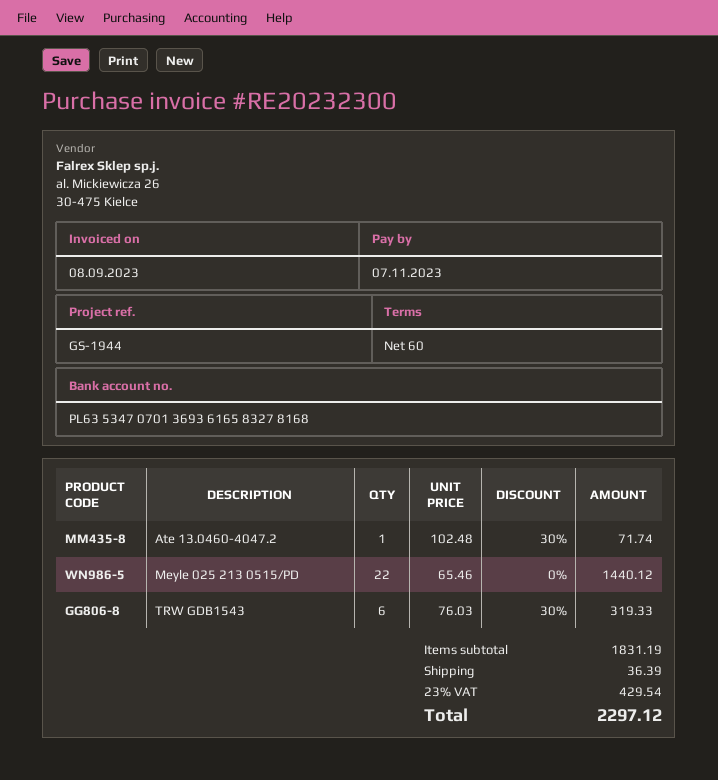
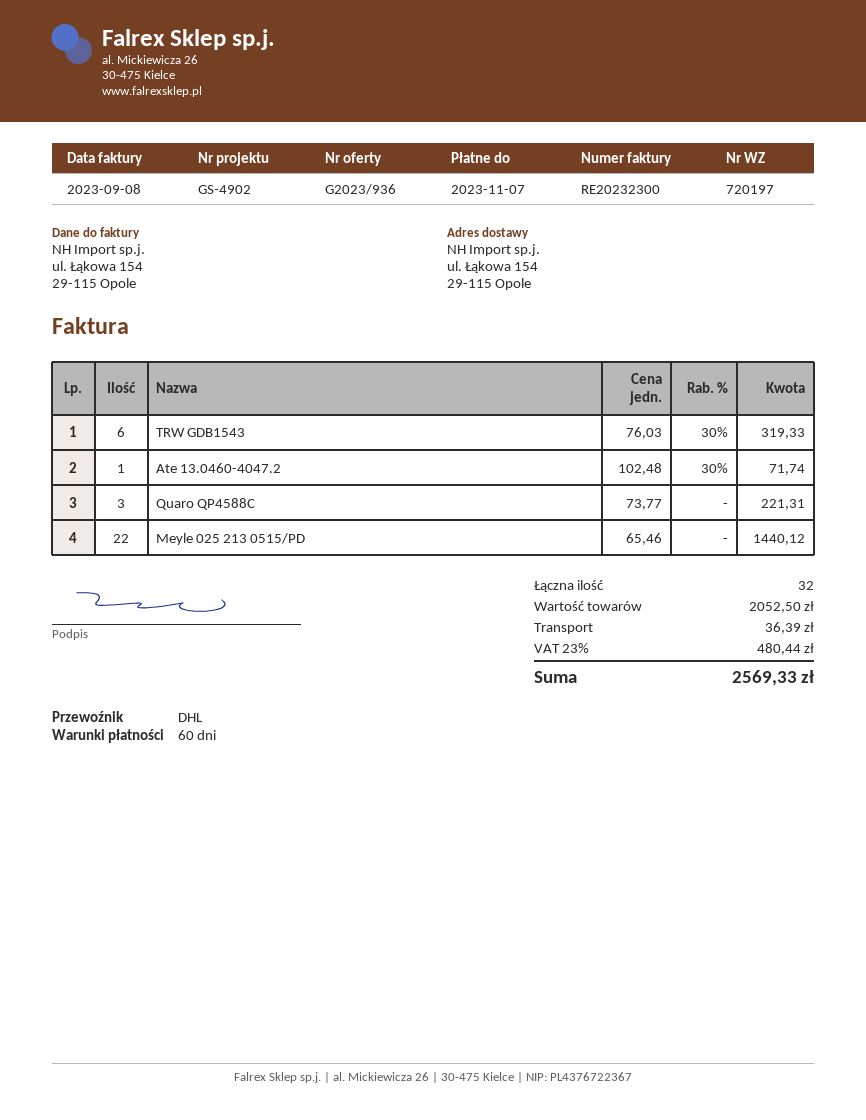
reference: GS-1944 -> GS-4902
Quaro QP4588C: none -> 3 x 73.77 = 221.31
subtotal: 1831.19 -> 2052.50
tax: 23% = 429.54 -> 23% = 480.44
total: 2297.12 -> 2569.33

